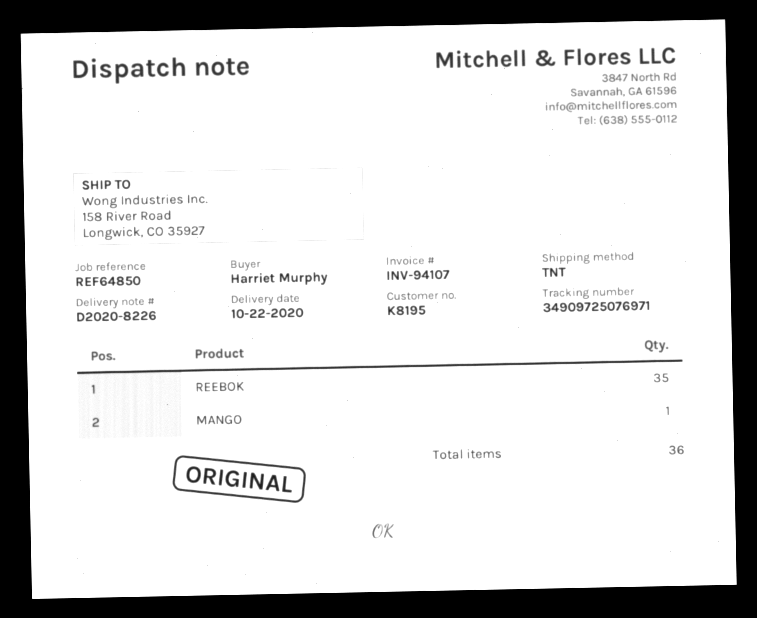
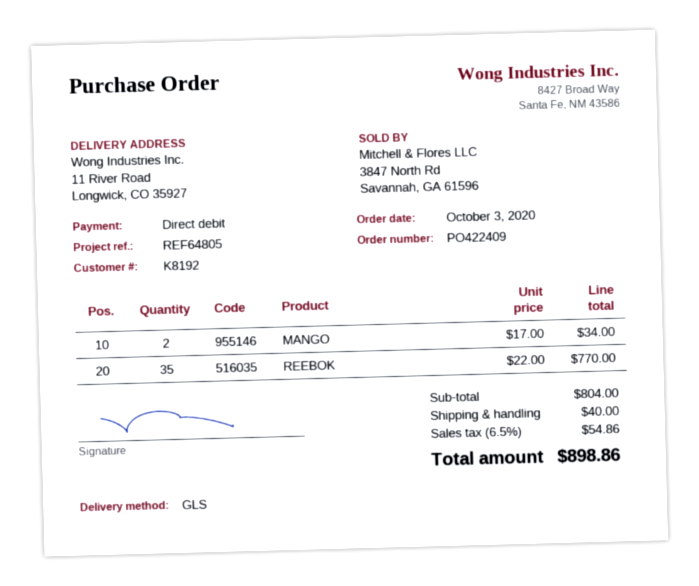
customer number: K8195 -> K8192
reference: REF64850 -> REF64805
shipping method: TNT -> GLS
ship to: 158 River Road, Longwick, CO 35927 -> 11 River Road, Longwick, CO 35927
MANGO: 1 -> 2

